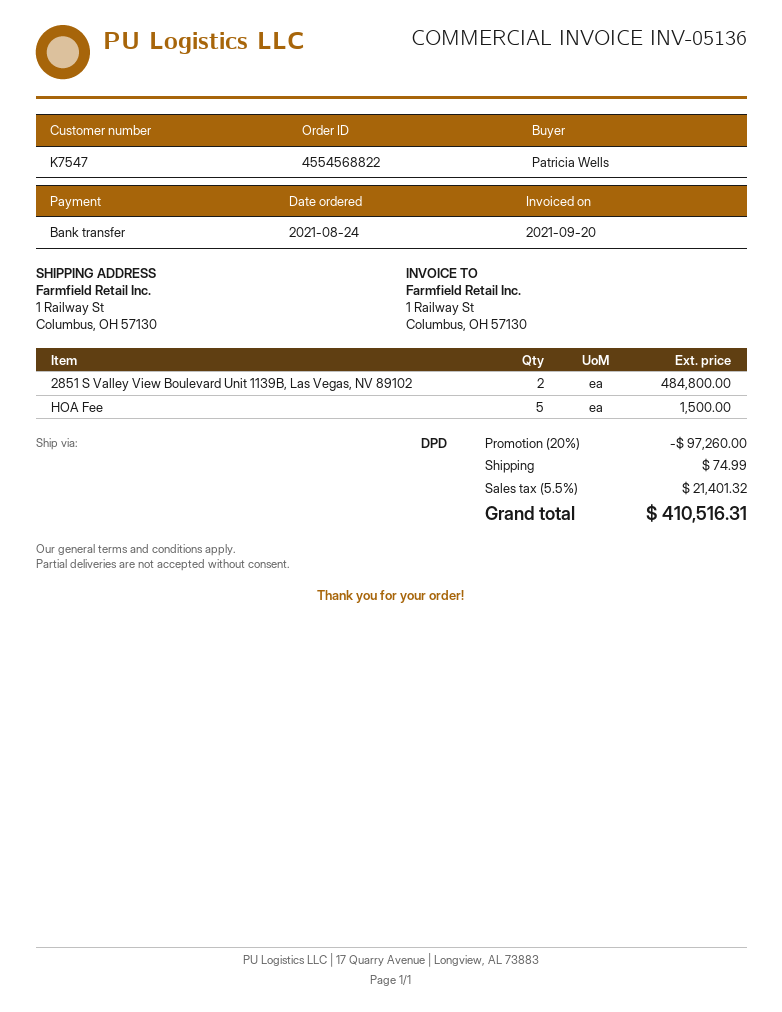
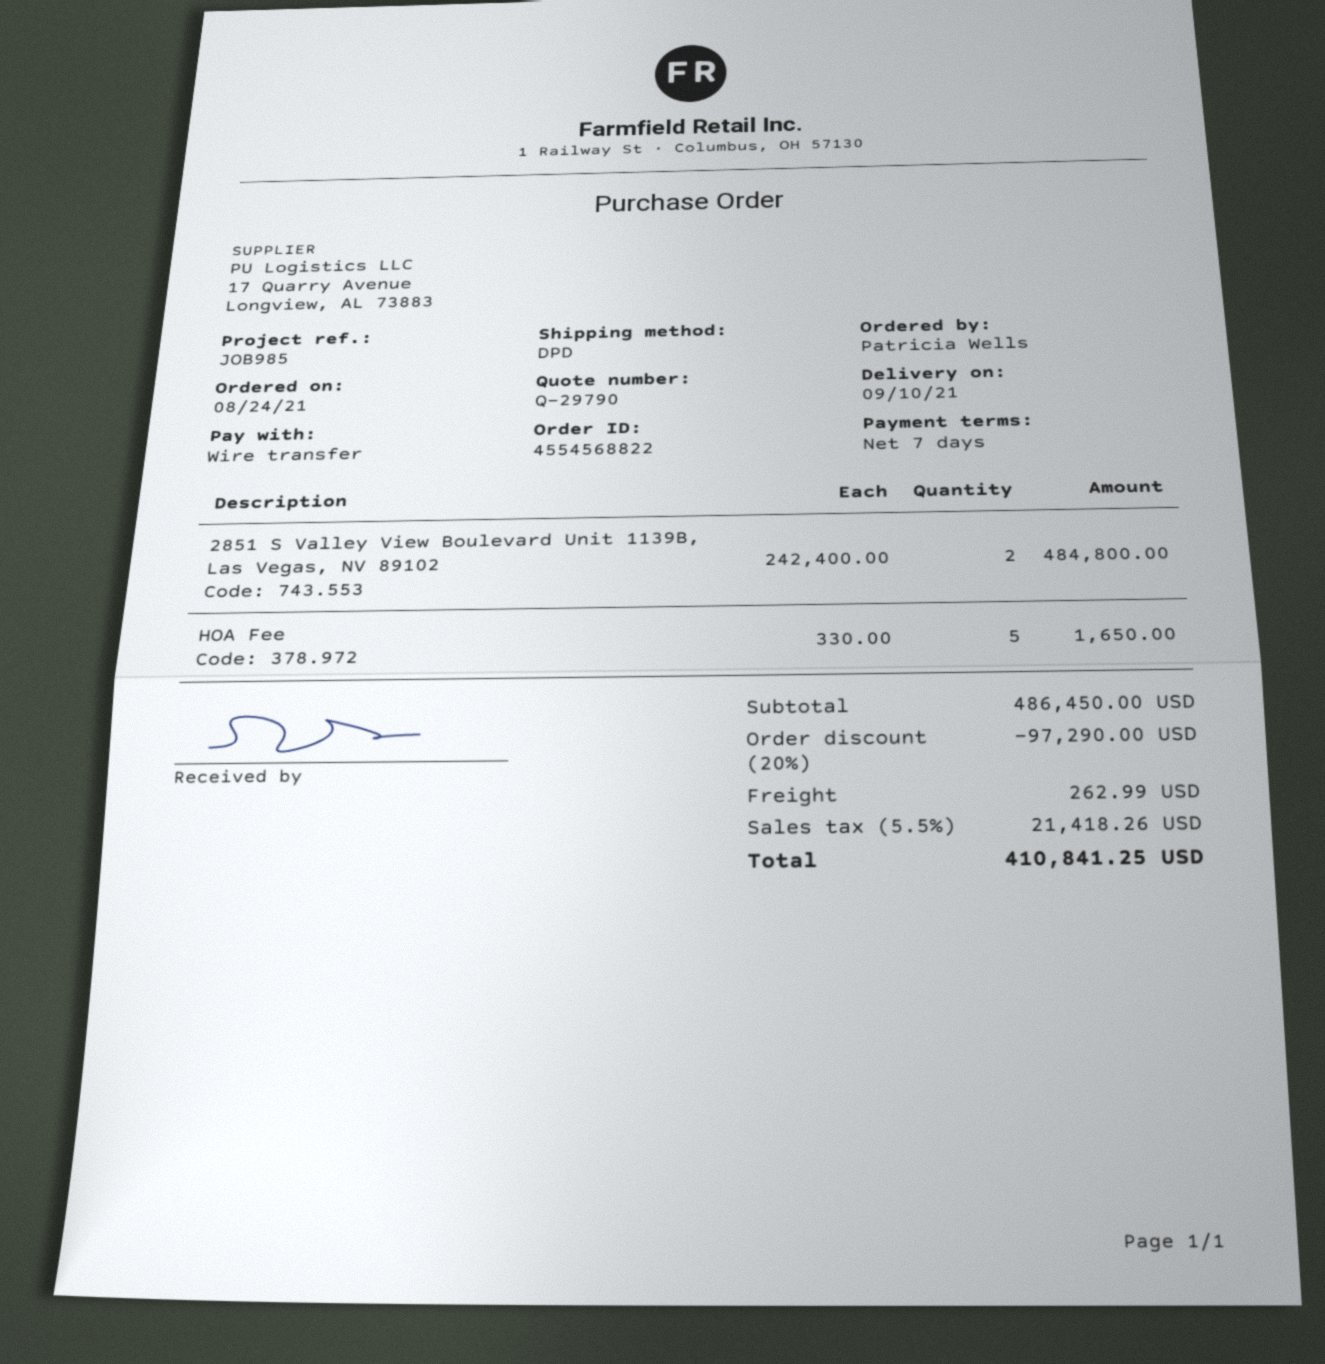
HOA Fee: 5 for 1500.00 -> 5 for 1650.00
discount: 20% = 97260.00 -> 20% = 97290.00
shipping: 74.99 -> 262.99
tax: 5.5% = 21401.32 -> 5.5% = 21418.26
total: 410516.31 -> 410841.25

